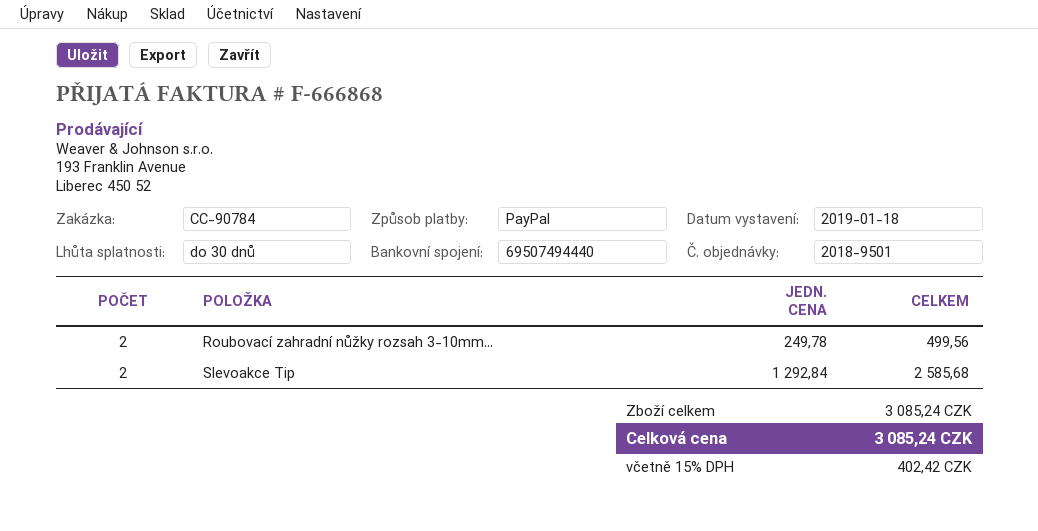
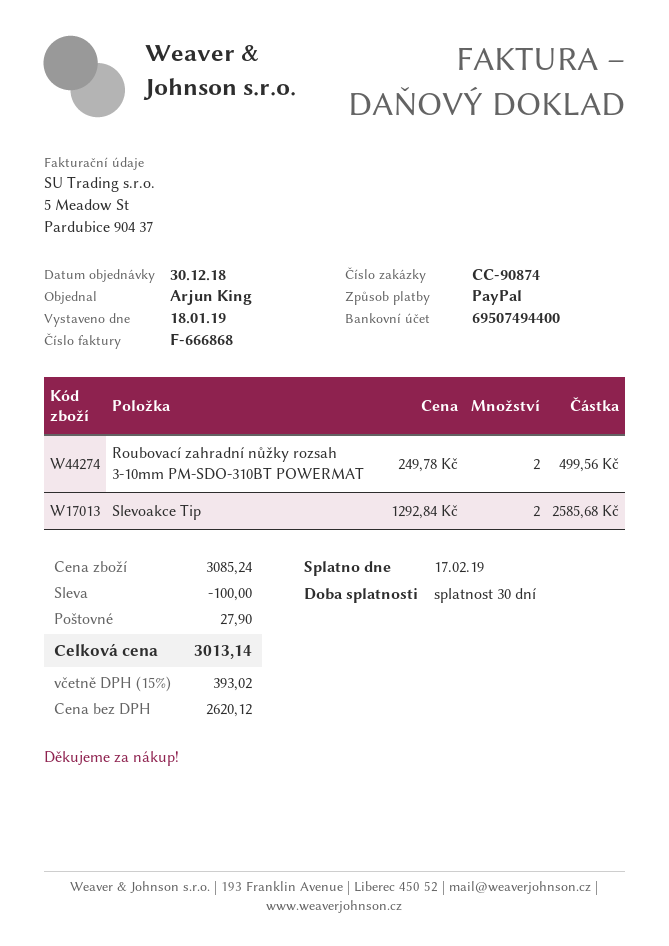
reference: CC-90784 -> CC-90874
bank account: 69507494440 -> 69507494400
discount: none -> 100.00
shipping: none -> 27.90
tax: 15% = 402.42 -> 15% = 393.02
total: 3085.24 -> 3013.14

